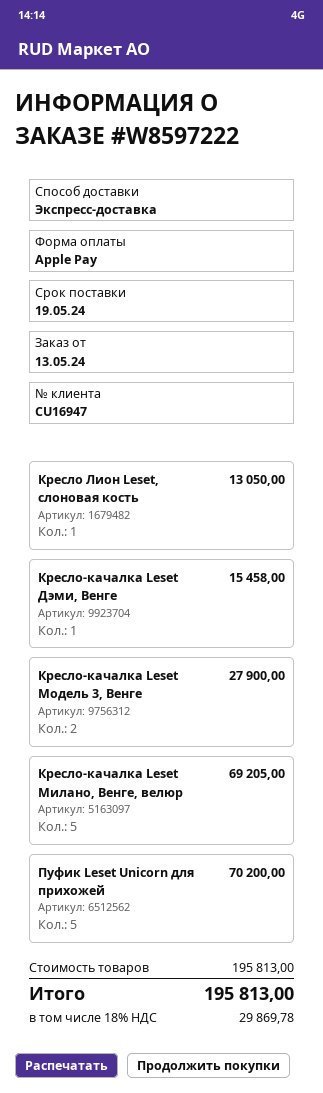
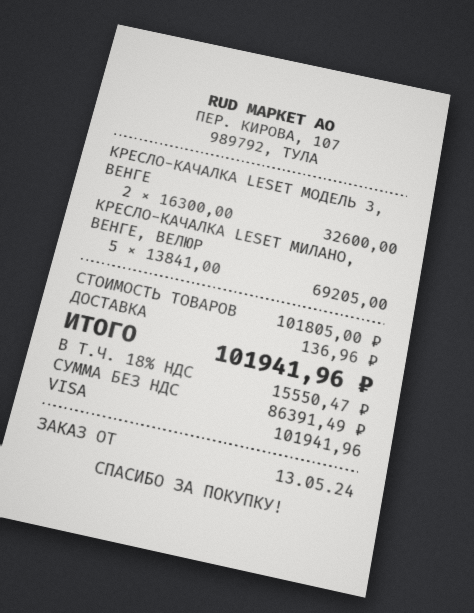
payment method: Apple Pay -> Visa
Кресло Лион Leset, слоновая кость: 1 for 13050.00 -> none
Кресло-качалка Leset Дэми, Венге: 1 for 15458.00 -> none
Кресло-качалка Leset Модель 3, Венге: 2 for 27900.00 -> 2 for 32600.00
Пуфик Leset Unicorn для прихожей: 5 for 70200.00 -> none
subtotal: 195813.00 -> 101805.00
shipping: none -> 136.96
tax: 18% = 29869.78 -> 18% = 15550.47
total: 195813.00 -> 101941.96

